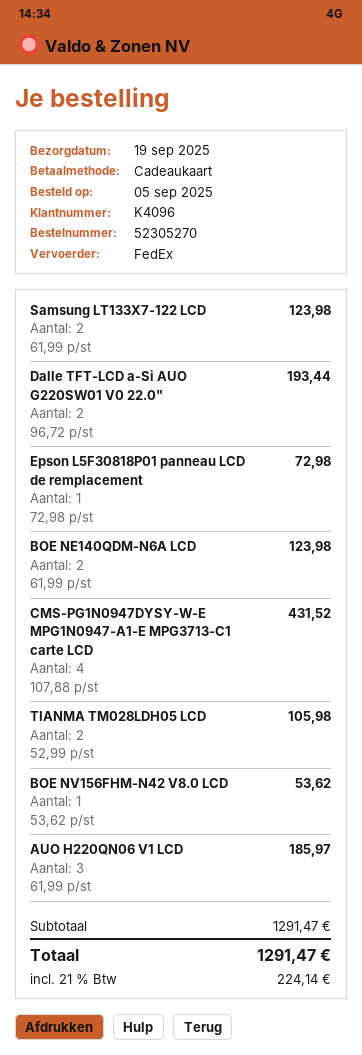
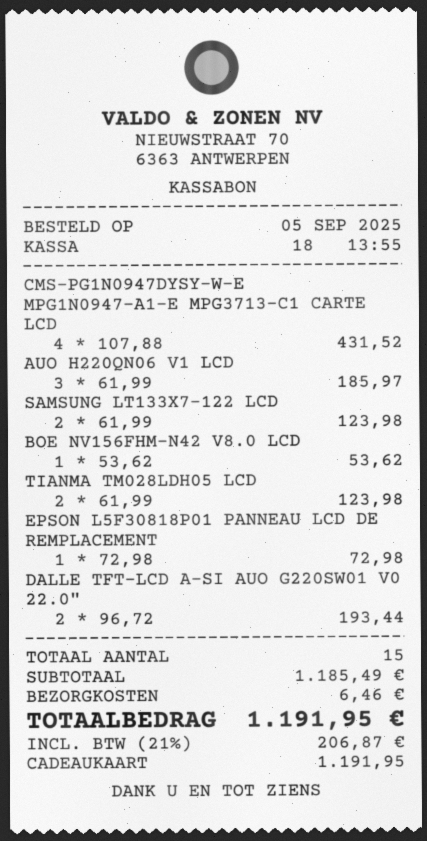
BOE NE140QDM-N6A LCD: 2 x 61.99 = 123.98 -> none
TIANMA TM028LDH05 LCD: 2 x 52.99 = 105.98 -> 2 x 61.99 = 123.98
subtotal: 1291.47 -> 1185.49
shipping: none -> 6.46
tax: 21% = 224.14 -> 21% = 206.87
total: 1291.47 -> 1191.95

